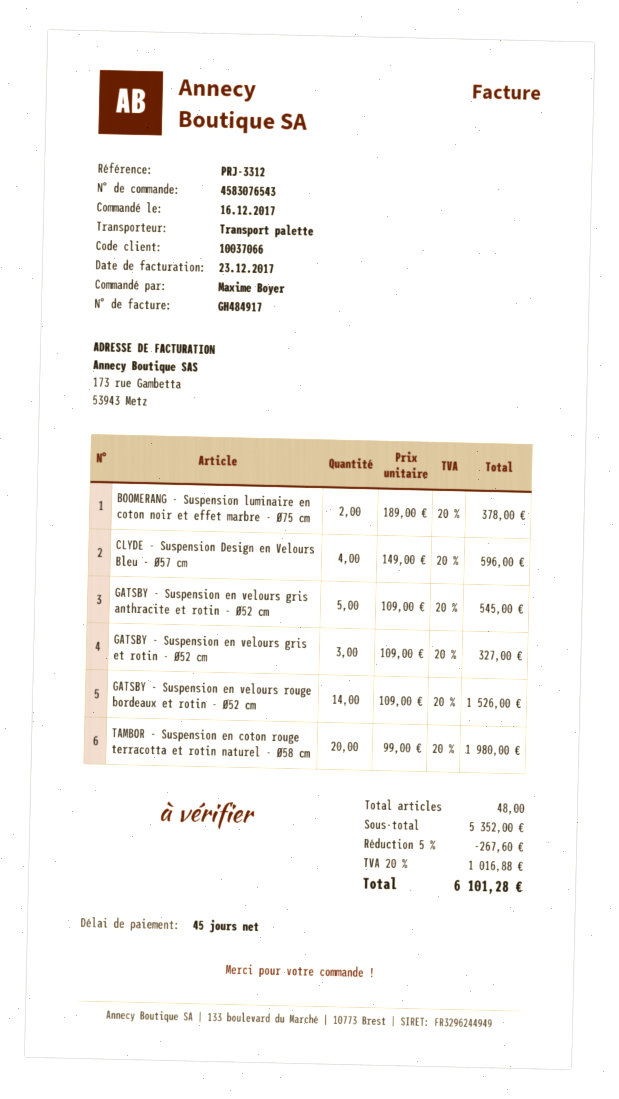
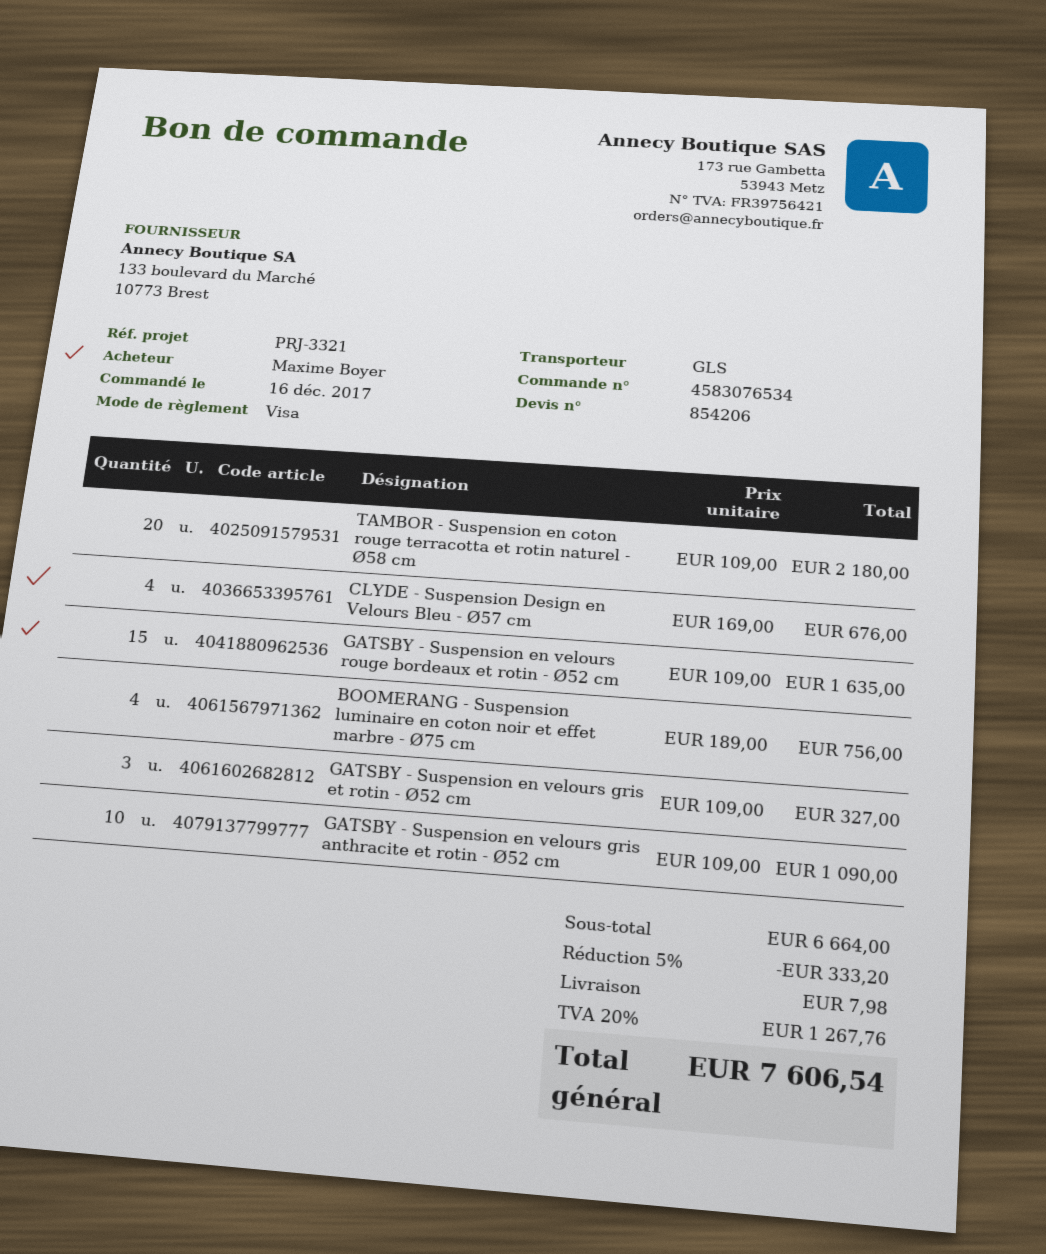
order number: 4583076543 -> 4583076534
reference: PRJ-3312 -> PRJ-3321
shipping method: pallet freight -> GLS
BOOMERANG - Suspension luminaire en coton noir et effet marbre - Ø75 cm: 2 x 189.00 = 378.00 -> 4 x 189.00 = 756.00
CLYDE - Suspension Design en Velours Bleu - Ø57 cm: 4 x 149.00 = 596.00 -> 4 x 169.00 = 676.00
GATSBY - Suspension en velours gris anthracite et rotin - Ø52 cm: 5 x 109.00 = 545.00 -> 10 x 109.00 = 1090.00
GATSBY - Suspension en velours rouge bordeaux et rotin - Ø52 cm: 14 x 109.00 = 1526.00 -> 15 x 109.00 = 1635.00
TAMBOR - Suspension en coton rouge terracotta et rotin naturel - Ø58 cm: 20 x 99.00 = 1980.00 -> 20 x 109.00 = 2180.00
subtotal: 5352.00 -> 6664.00
discount: 5% = 267.60 -> 5% = 333.20
shipping: none -> 7.98
tax: 20% = 1016.88 -> 20% = 1267.76
total: 6101.28 -> 7606.54

